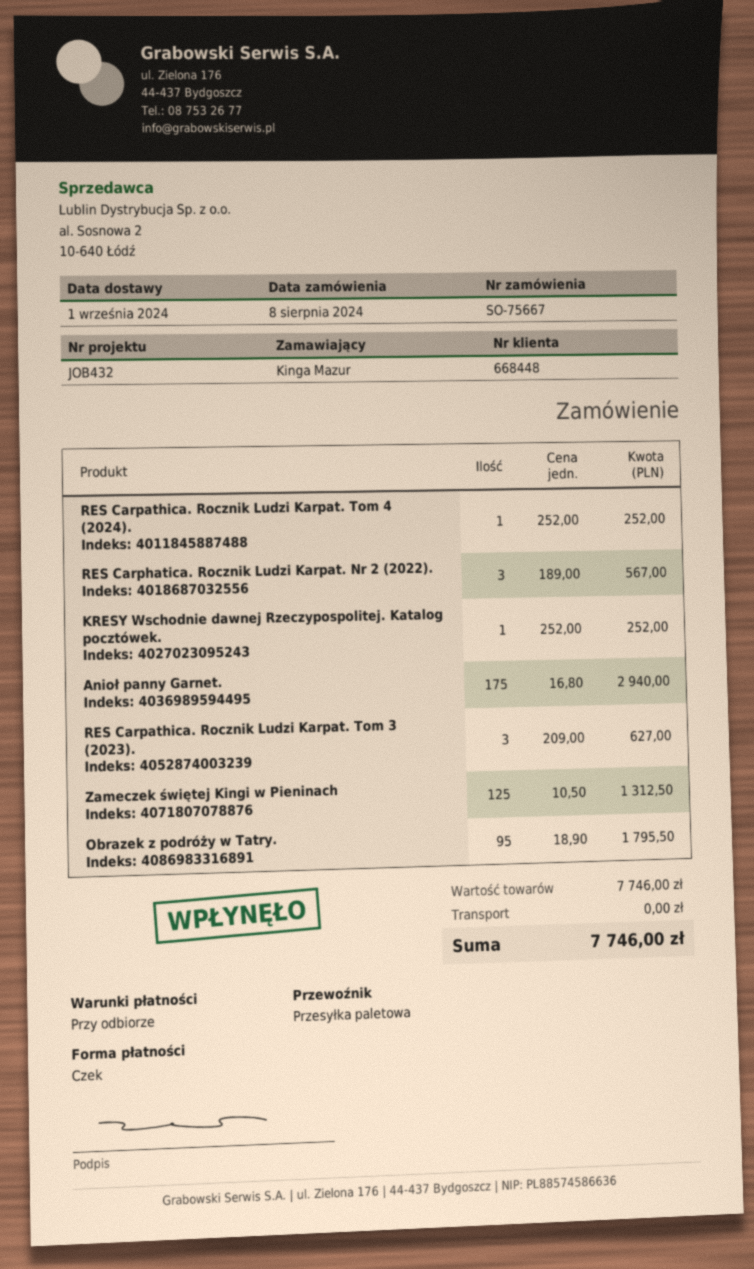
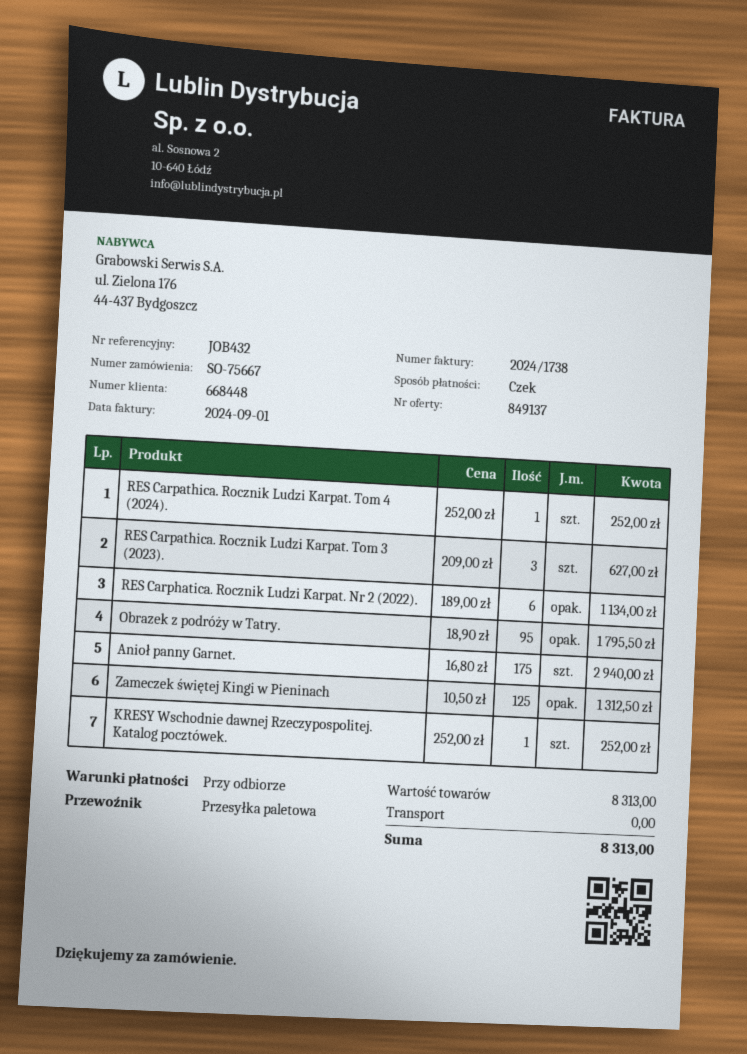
RES Carphatica. Rocznik Ludzi Karpat. Nr 2 (2022).: 3 x 189.00 = 567.00 -> 6 x 189.00 = 1134.00
subtotal: 7746.00 -> 8313.00
total: 7746.00 -> 8313.00

